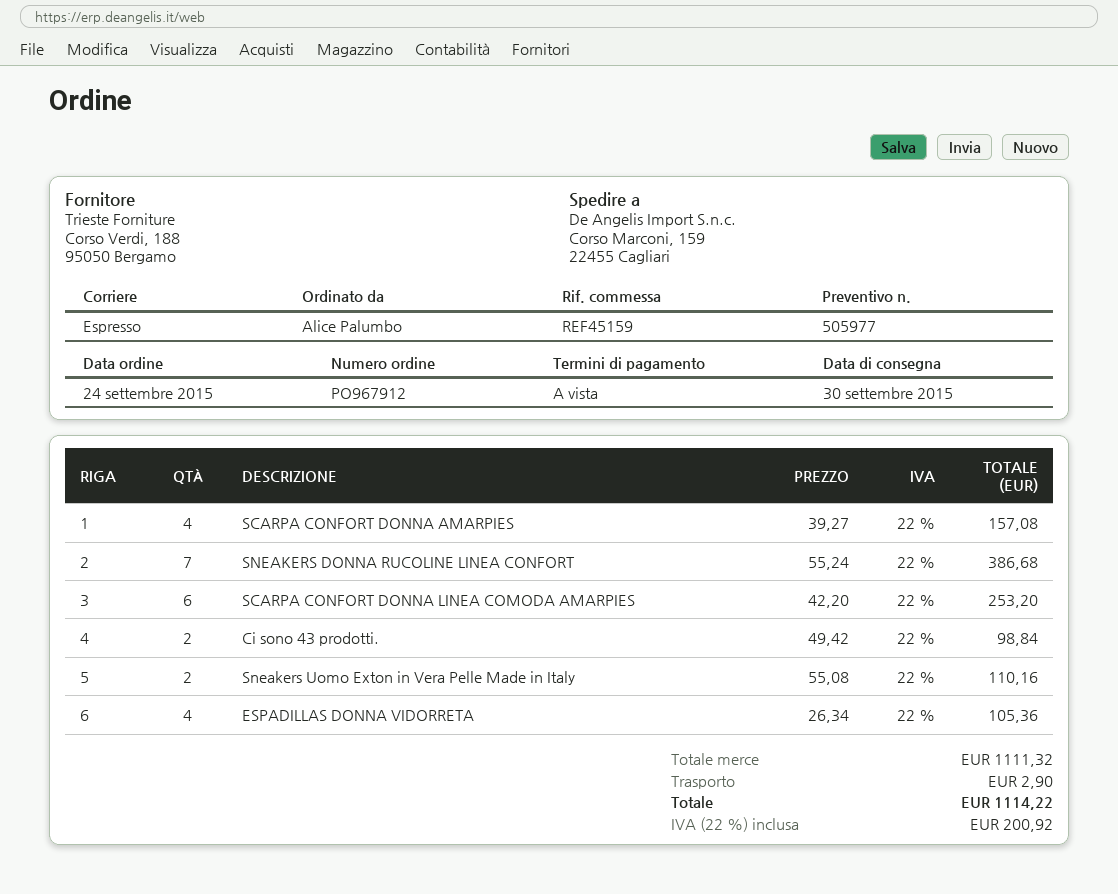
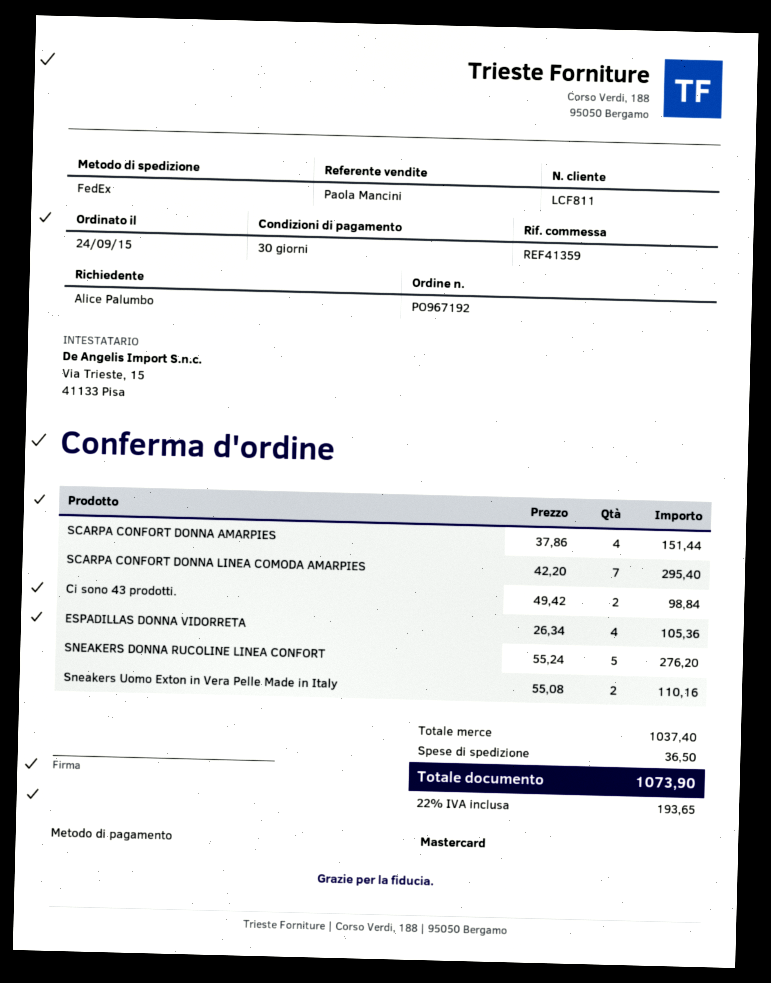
order number: PO967912 -> PO967192
payment terms: on receipt -> 30 days
reference: REF45159 -> REF41359
shipping method: express -> FedEx
SCARPA CONFORT DONNA AMARPIES: 4 x 39.27 = 157.08 -> 4 x 37.86 = 151.44
SNEAKERS DONNA RUCOLINE LINEA CONFORT: 7 x 55.24 = 386.68 -> 5 x 55.24 = 276.20
SCARPA CONFORT DONNA LINEA COMODA AMARPIES: 6 x 42.20 = 253.20 -> 7 x 42.20 = 295.40
subtotal: 1111.32 -> 1037.40
shipping: 2.90 -> 36.50
tax: 22% = 200.92 -> 22% = 193.65
total: 1114.22 -> 1073.90

